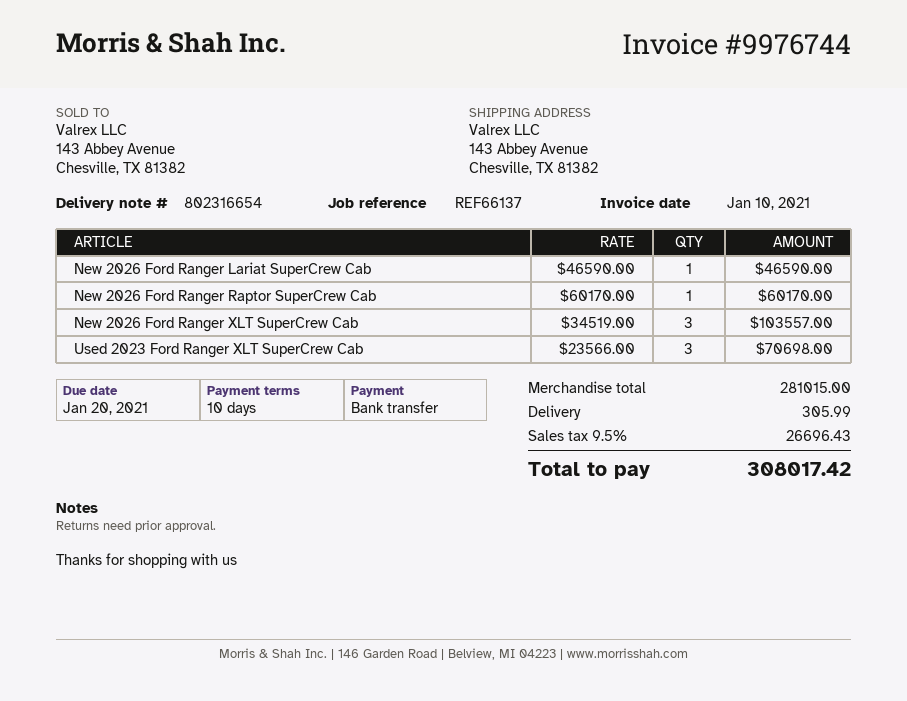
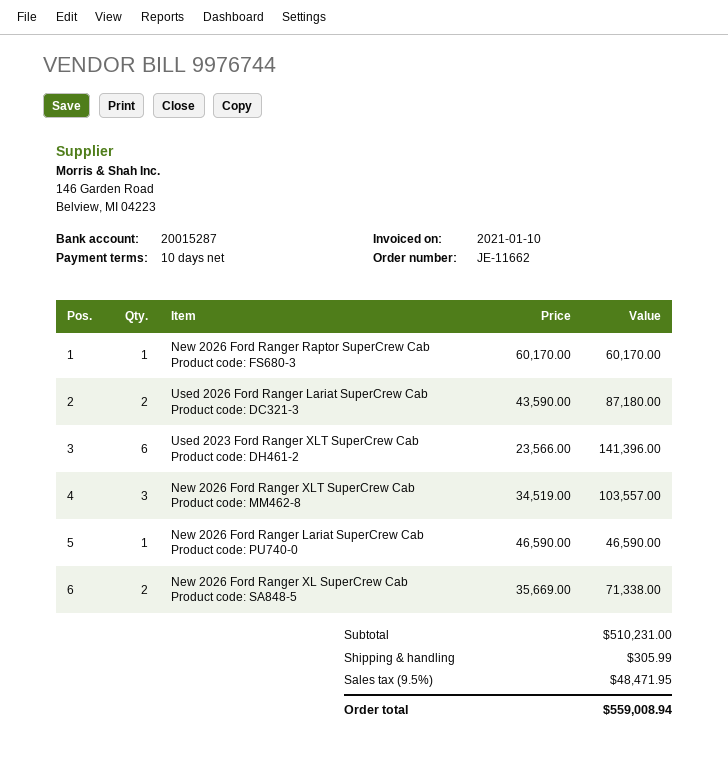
Used 2023 Ford Ranger XLT SuperCrew Cab: 3 x 23566.00 = 70698.00 -> 6 x 23566.00 = 141396.00
Used 2026 Ford Ranger Lariat SuperCrew Cab: none -> 2 x 43590.00 = 87180.00
New 2026 Ford Ranger XL SuperCrew Cab: none -> 2 x 35669.00 = 71338.00
subtotal: 281015.00 -> 510231.00
tax: 9.5% = 26696.43 -> 9.5% = 48471.95
total: 308017.42 -> 559008.94

